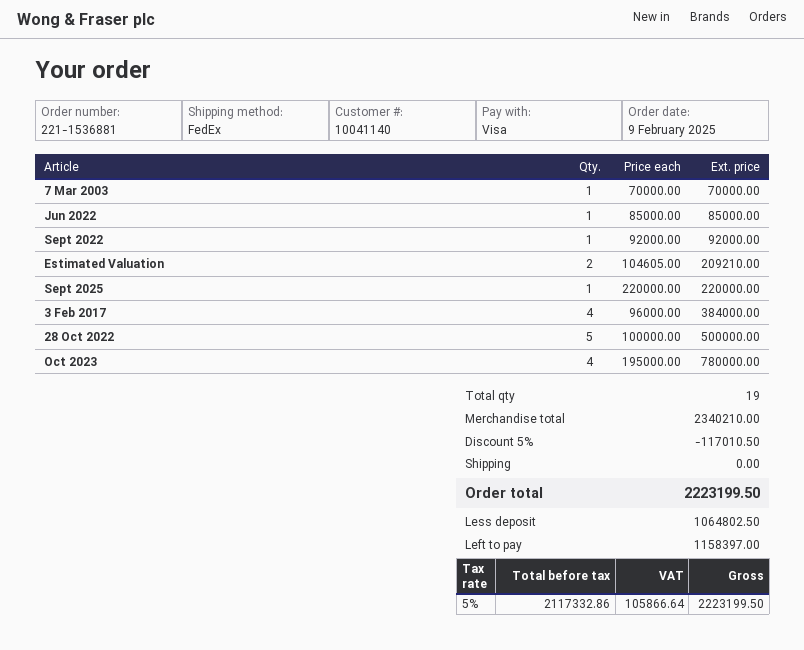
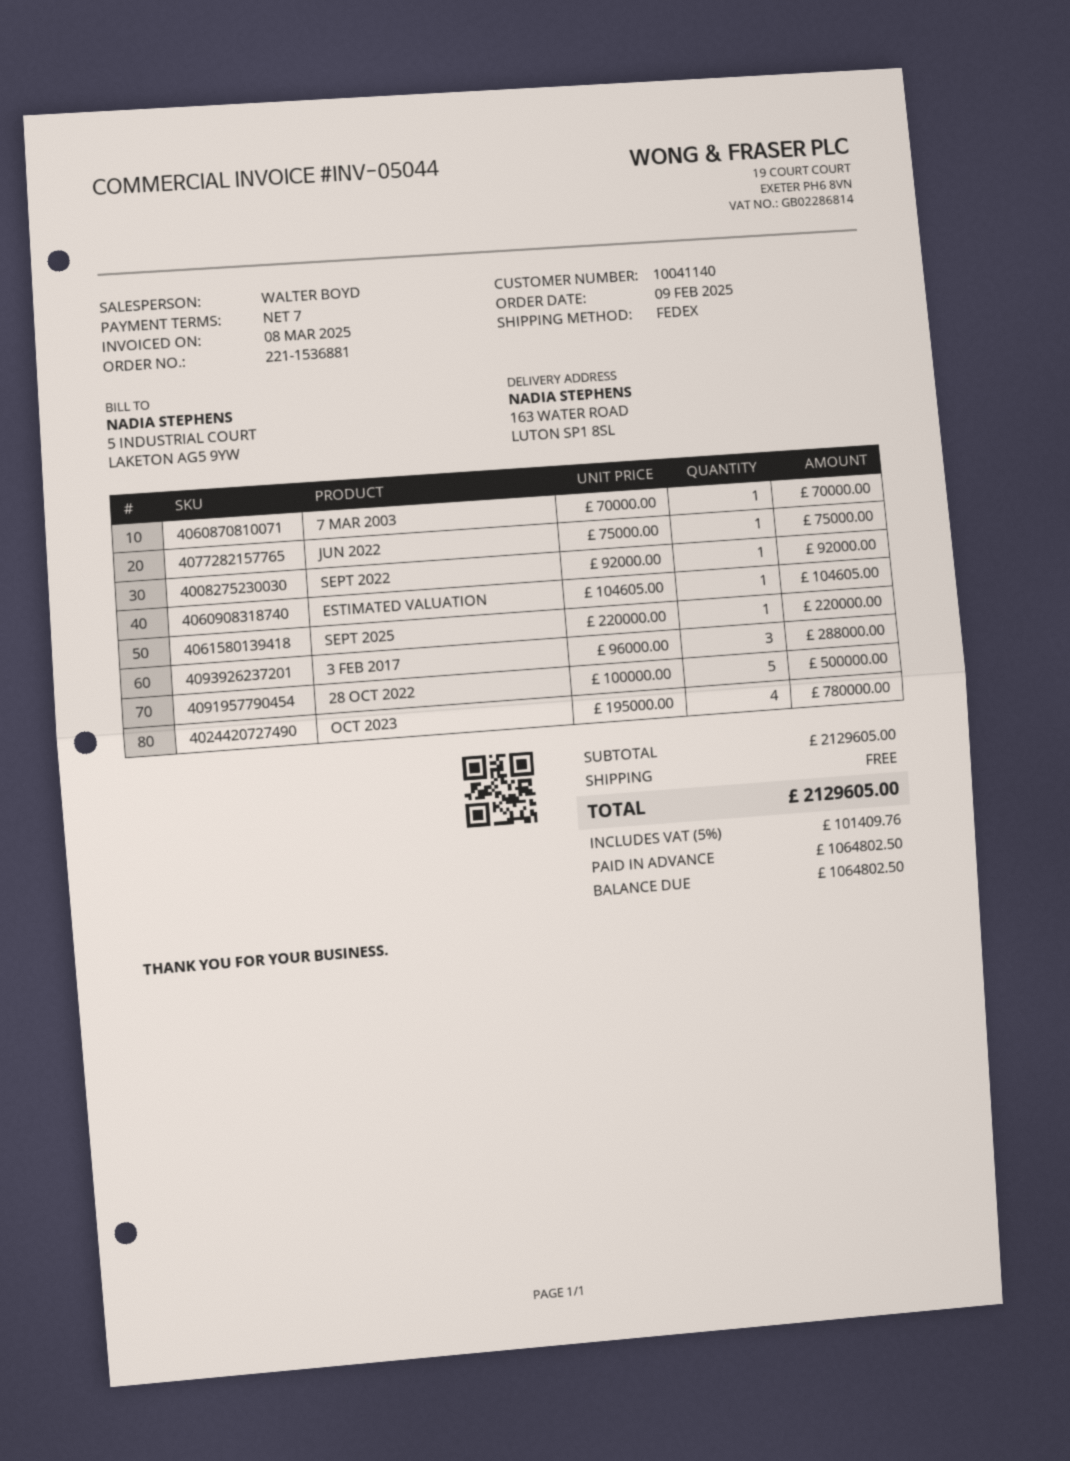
Jun 2022: 1 x 85000.00 = 85000.00 -> 1 x 75000.00 = 75000.00
Estimated Valuation: 2 x 104605.00 = 209210.00 -> 1 x 104605.00 = 104605.00
3 Feb 2017: 4 x 96000.00 = 384000.00 -> 3 x 96000.00 = 288000.00
subtotal: 2340210.00 -> 2129605.00
discount: 5% = 117010.50 -> none
tax: 5% = 105866.64 -> 5% = 101409.76
total: 2223199.50 -> 2129605.00
balance: 1158397.00 -> 1064802.50

